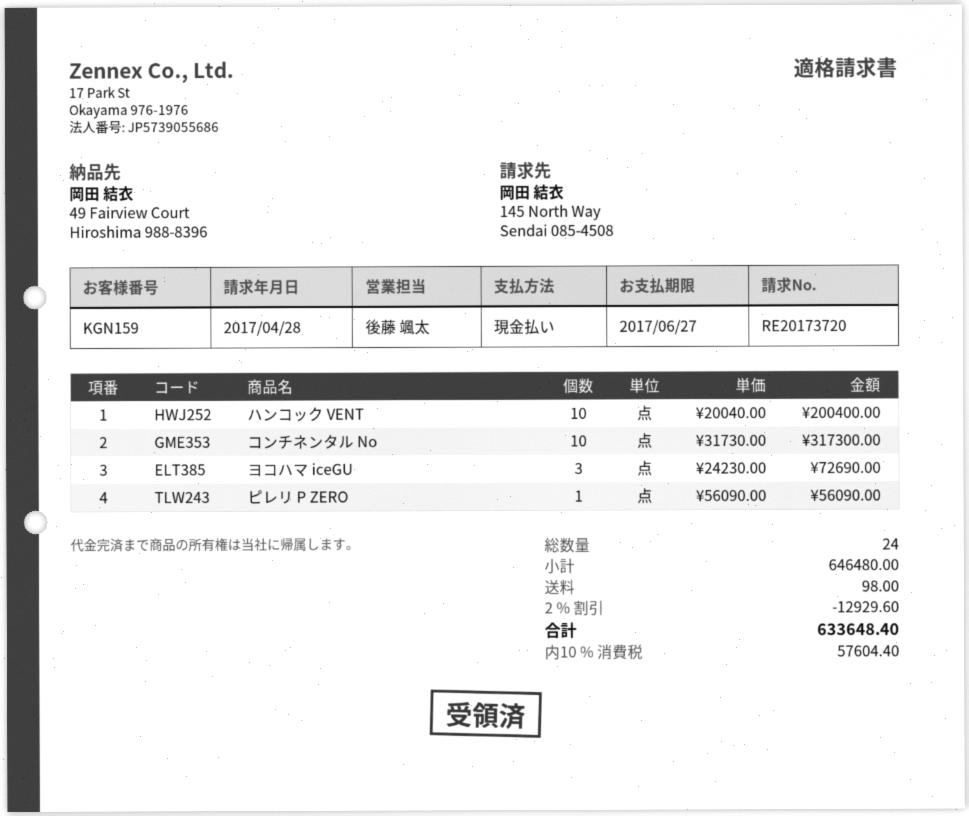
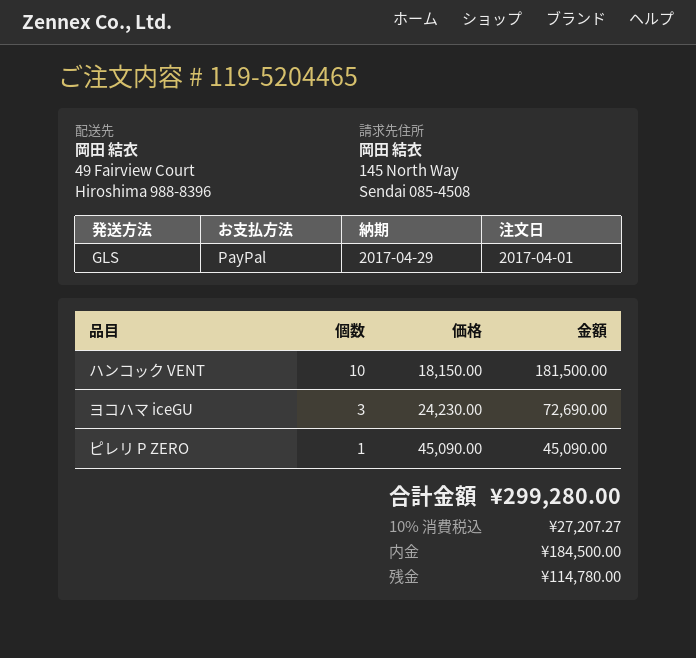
payment method: cash -> PayPal
ハンコック VENT: 10 x 20040.00 = 200400.00 -> 10 x 18150.00 = 181500.00
コンチネンタル No: 10 x 31730.00 = 317300.00 -> none
ピレリ P ZERO: 1 x 56090.00 = 56090.00 -> 1 x 45090.00 = 45090.00
discount: 2% = 12929.60 -> none
shipping: 98.00 -> none
tax: 10% = 57604.40 -> 10% = 27207.27
total: 633648.40 -> 299280.00

